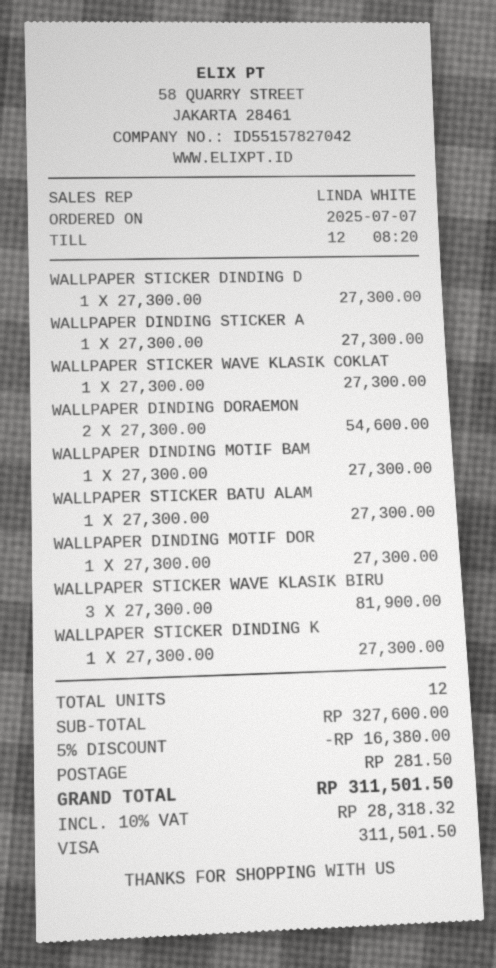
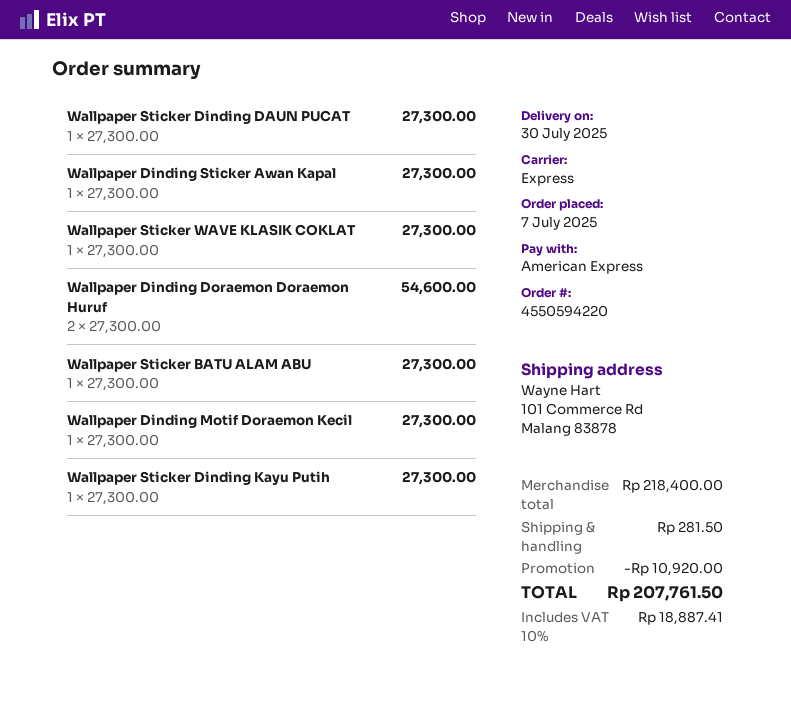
payment method: Visa -> American Express
WALLPAPER DINDING MOTIF BAM: 1 x 27300.00 = 27300.00 -> none
WALLPAPER STICKER WAVE KLASIK BIRU: 3 x 27300.00 = 81900.00 -> none
subtotal: 327600.00 -> 218400.00
discount: 16380.00 -> 10920.00
tax: 10% = 28318.32 -> 10% = 18887.41
total: 311501.50 -> 207761.50

